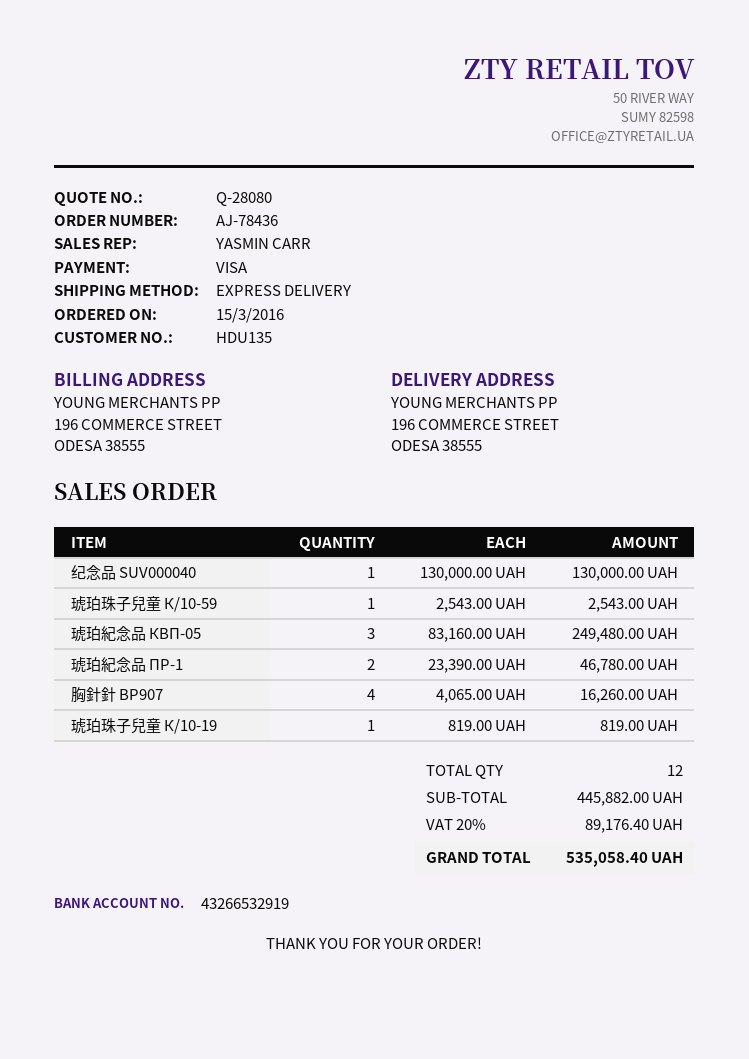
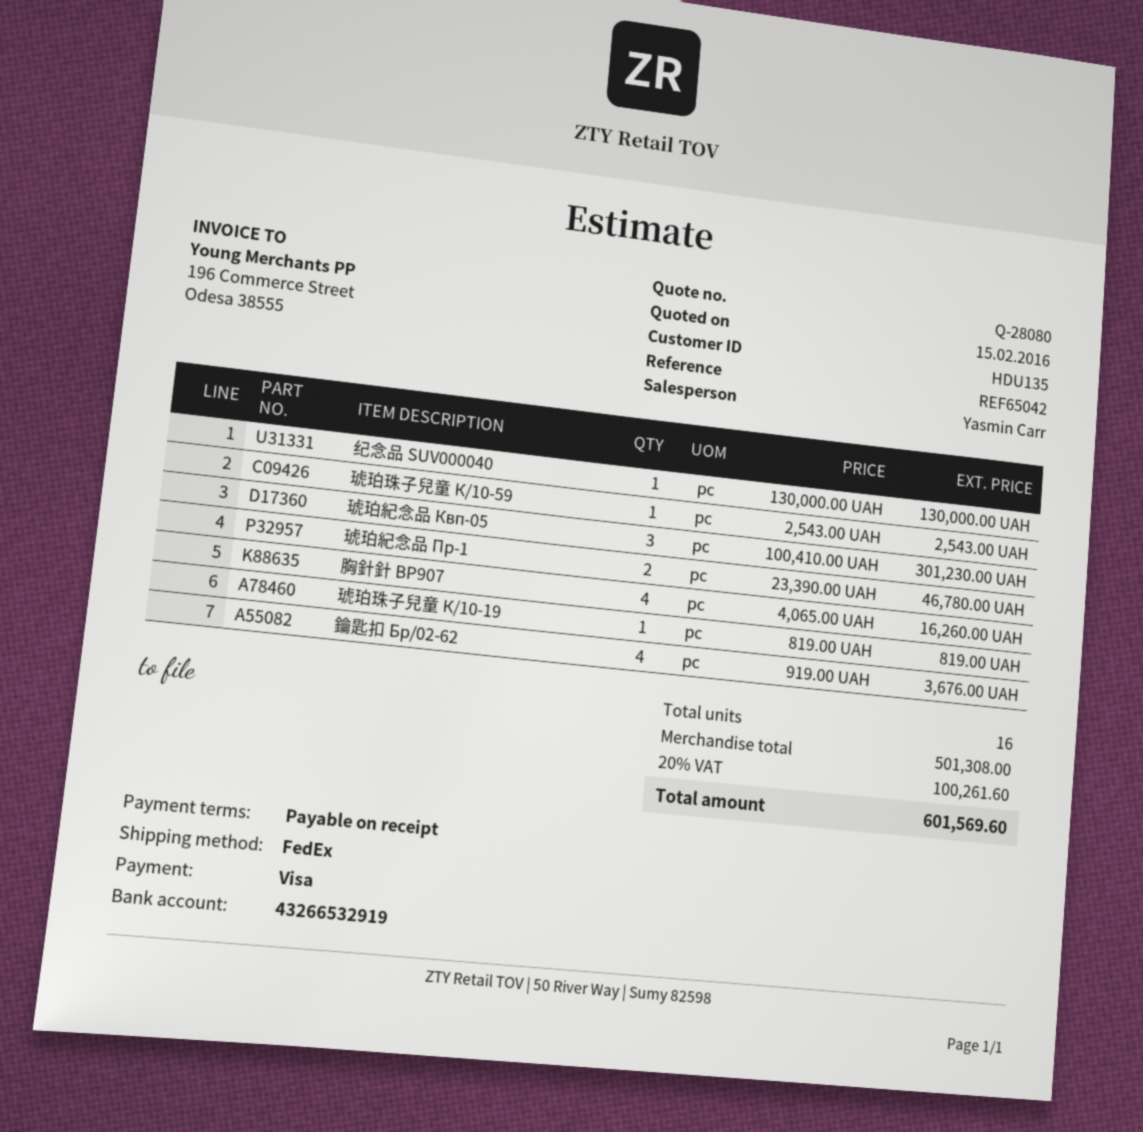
shipping method: express -> FedEx
琥珀紀念品 КВП-05: 3 x 83160.00 = 249480.00 -> 3 x 100410.00 = 301230.00
鑰匙扣 Бр/02-62: none -> 4 x 919.00 = 3676.00
total quantity: 12 -> 16
subtotal: 445882.00 -> 501308.00
tax: 20% = 89176.40 -> 20% = 100261.60
total: 535058.40 -> 601569.60

